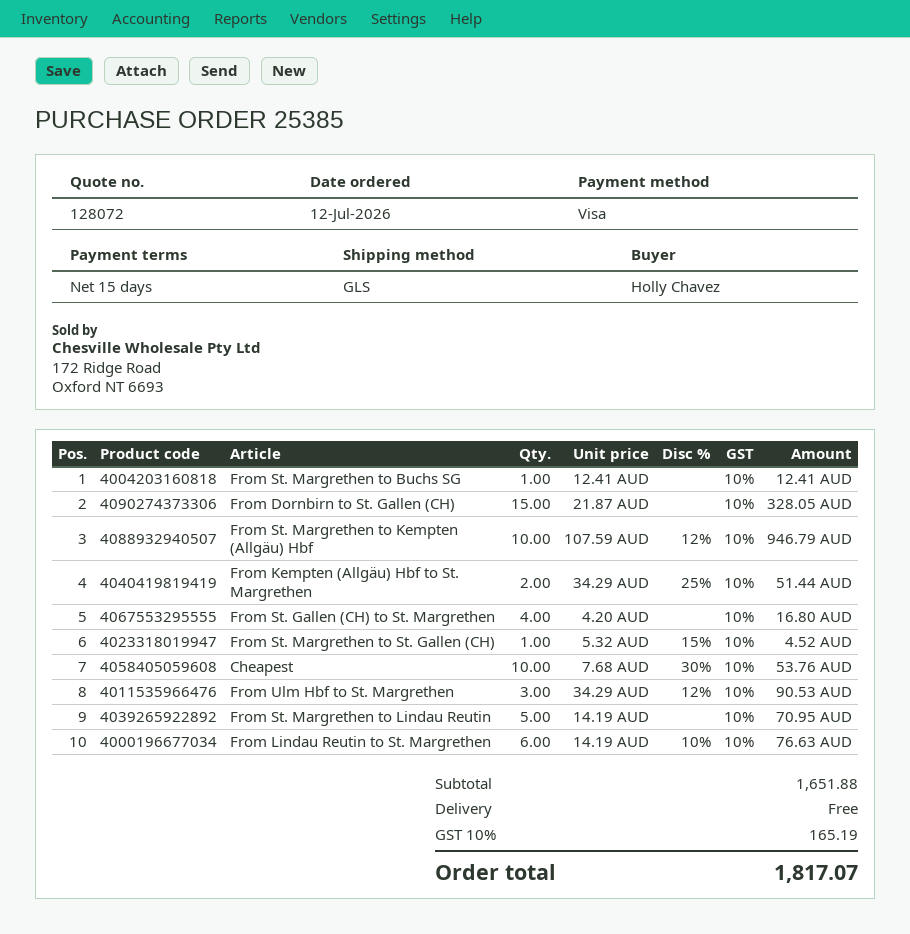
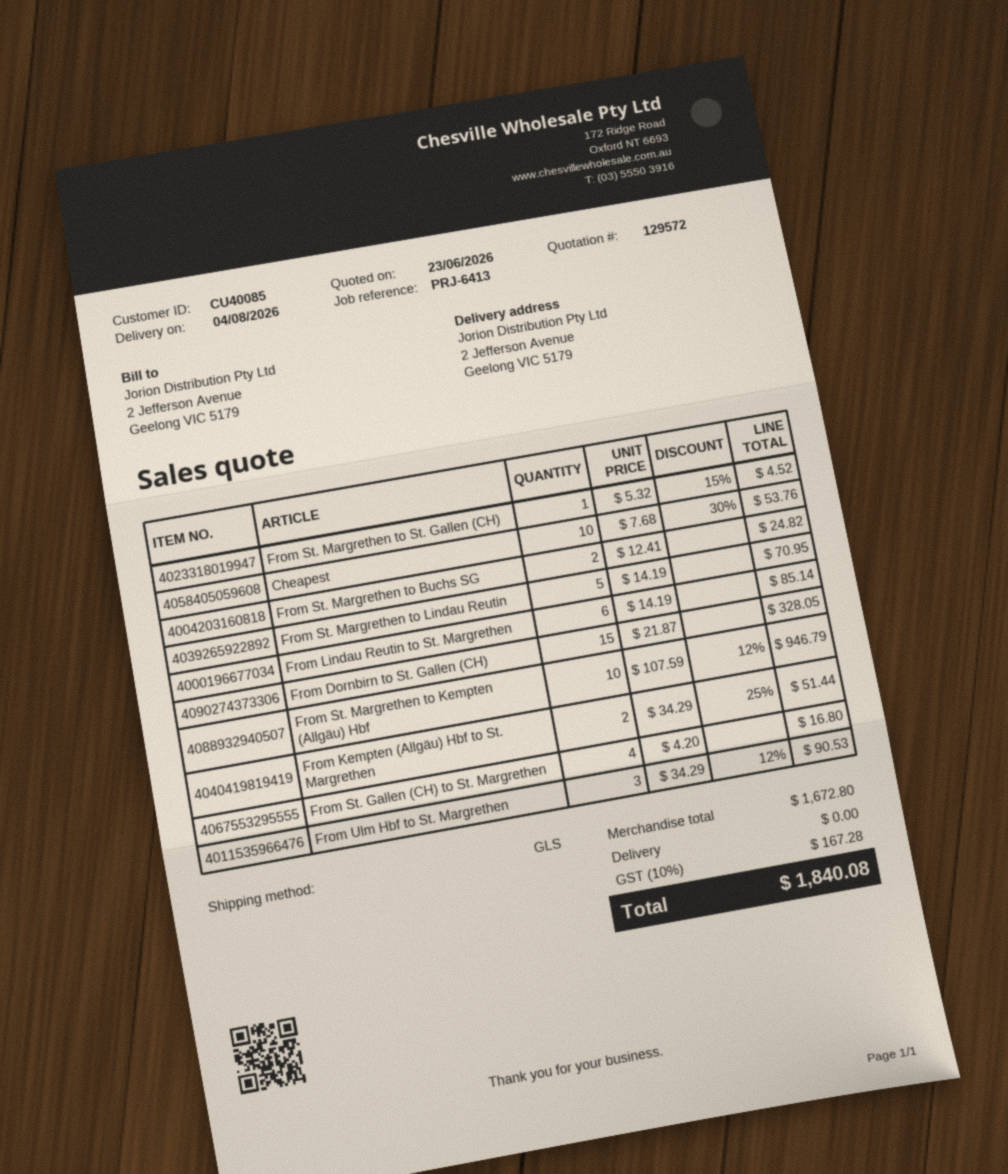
quote number: 128072 -> 129572
From St. Margrethen to Buchs SG: 1 x 12.41 = 12.41 -> 2 x 12.41 = 24.82
From Lindau Reutin to St. Margrethen: 6 x 14.19 - 10% = 76.63 -> 6 x 14.19 = 85.14
subtotal: 1651.88 -> 1672.80
tax: 10% = 165.19 -> 10% = 167.28
total: 1817.07 -> 1840.08

